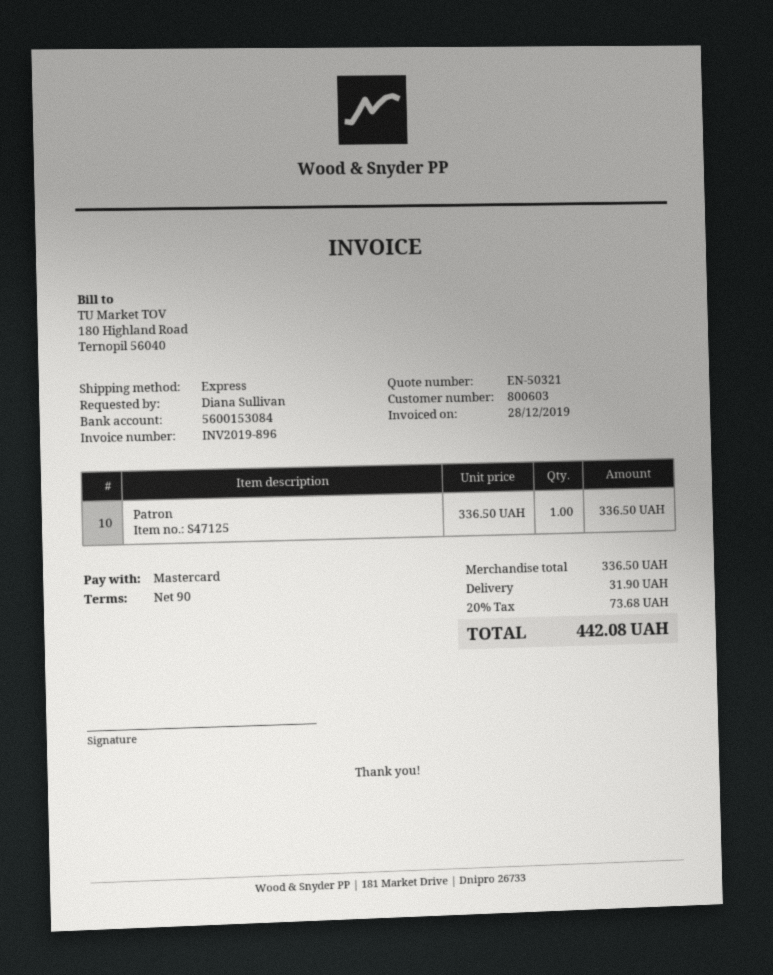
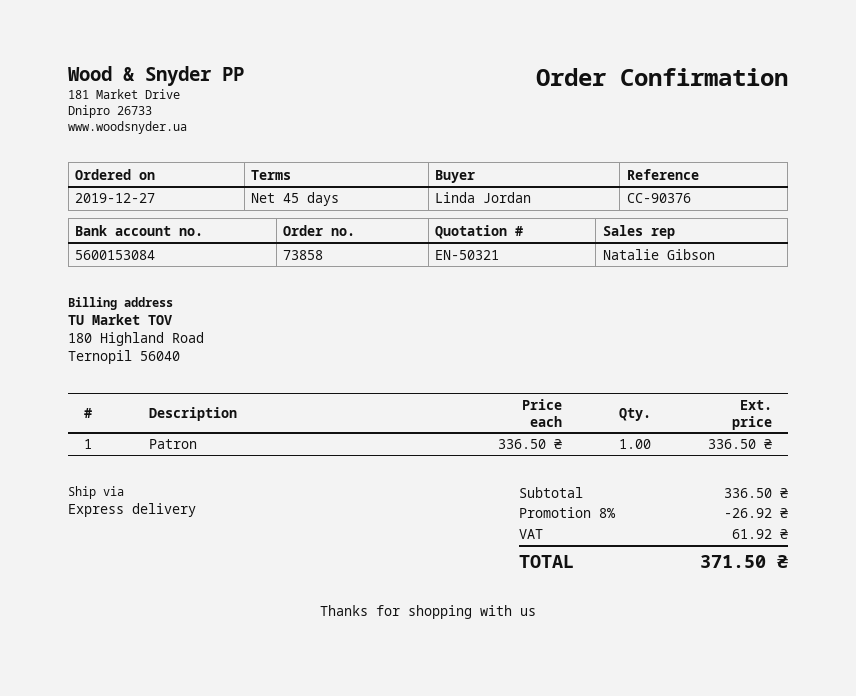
payment terms: 90 days -> 45 days
ordered by: Diana Sullivan -> Linda Jordan
discount: none -> 8% = 26.92
shipping: 31.90 -> none
tax: 73.68 -> 61.92
total: 442.08 -> 371.50

